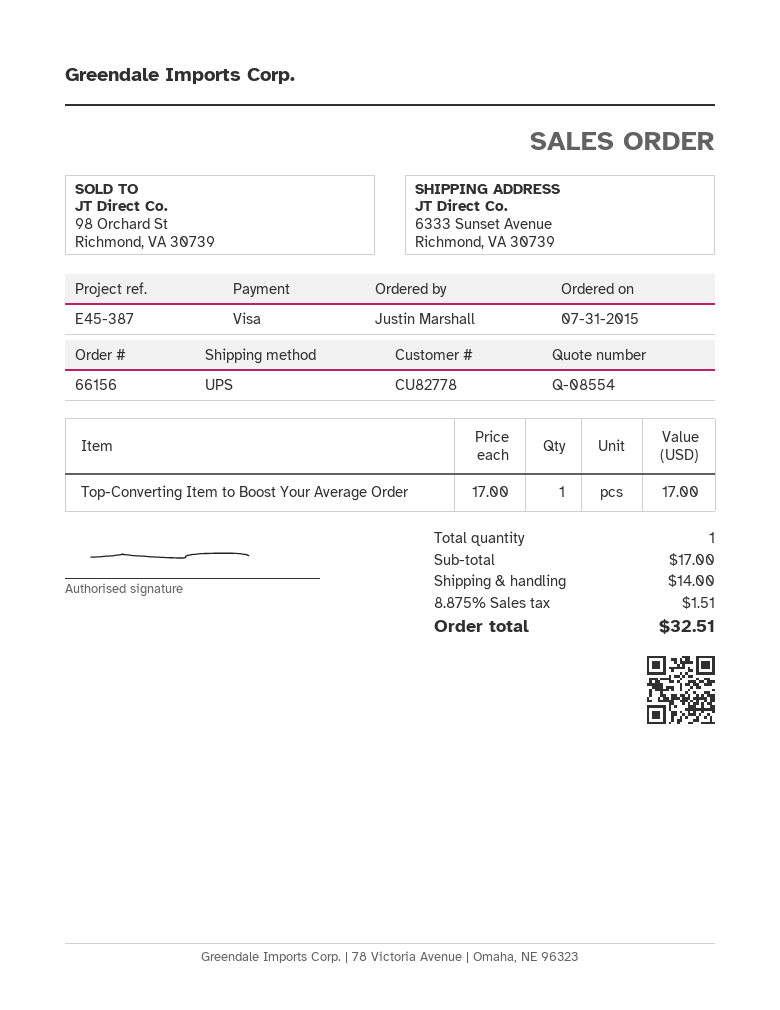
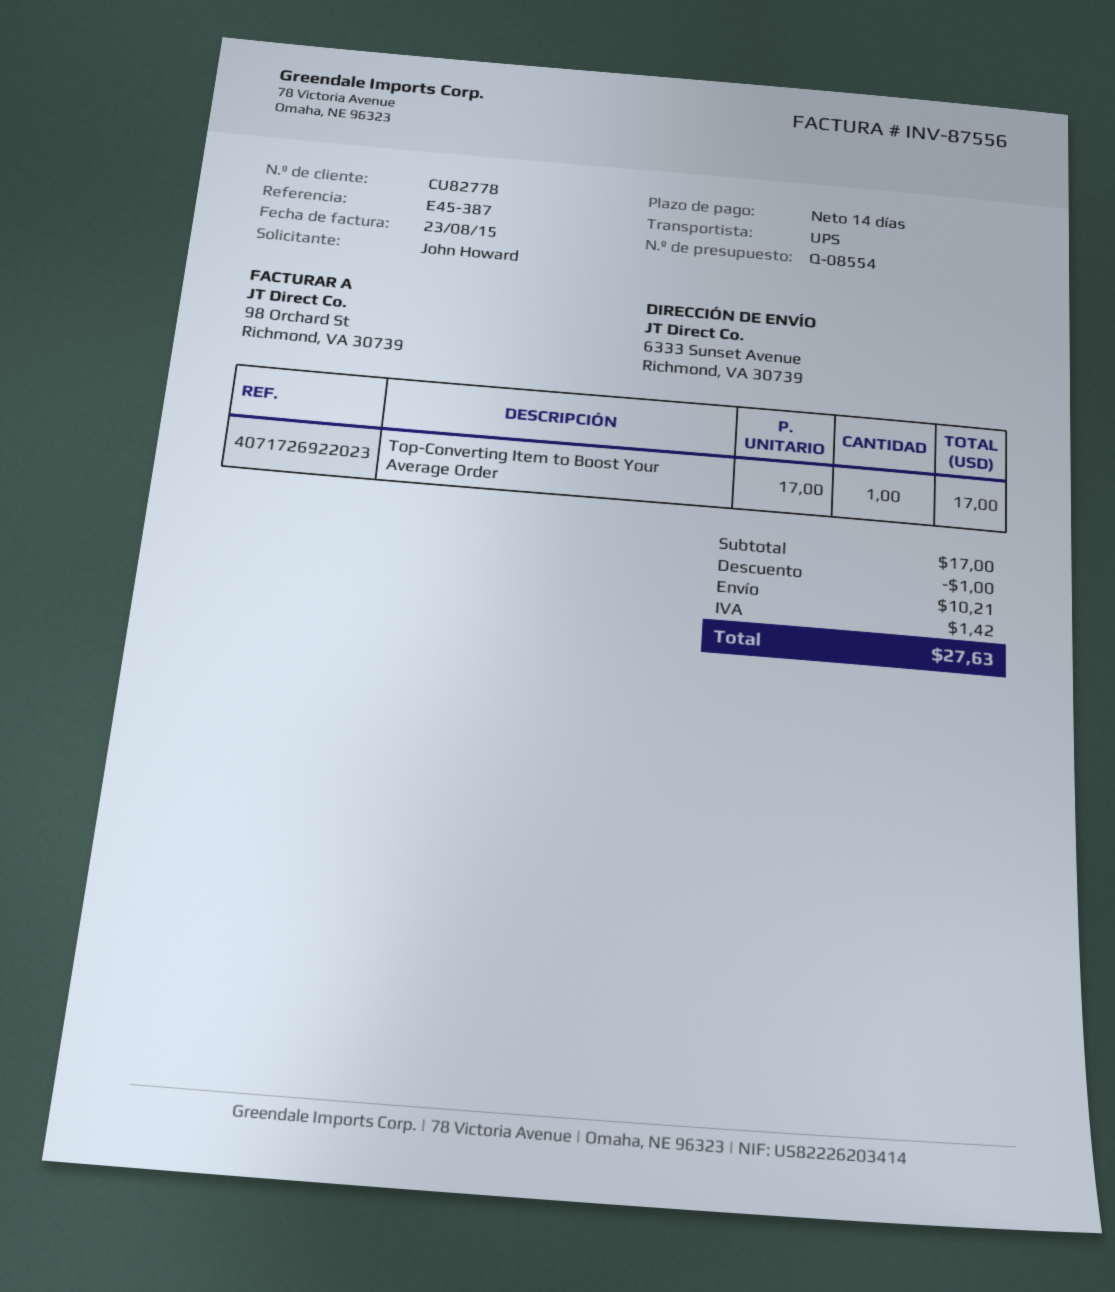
ordered by: Justin Marshall -> John Howard
discount: none -> 1.00
shipping: 14.00 -> 10.21
tax: 1.51 -> 1.42
total: 32.51 -> 27.63

